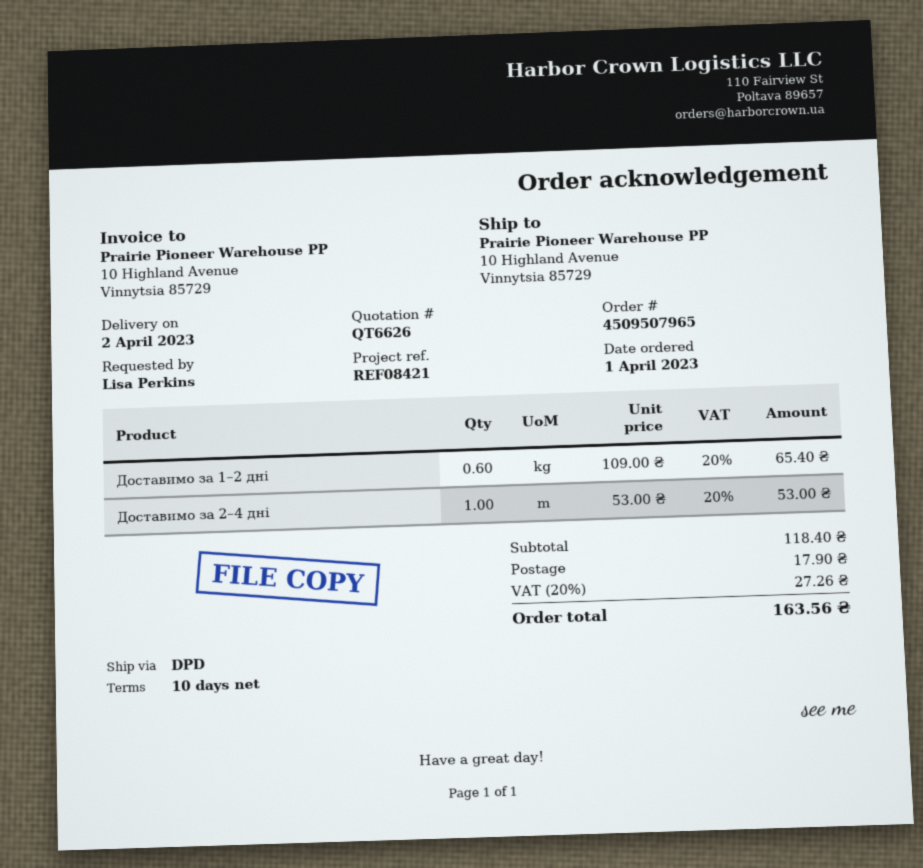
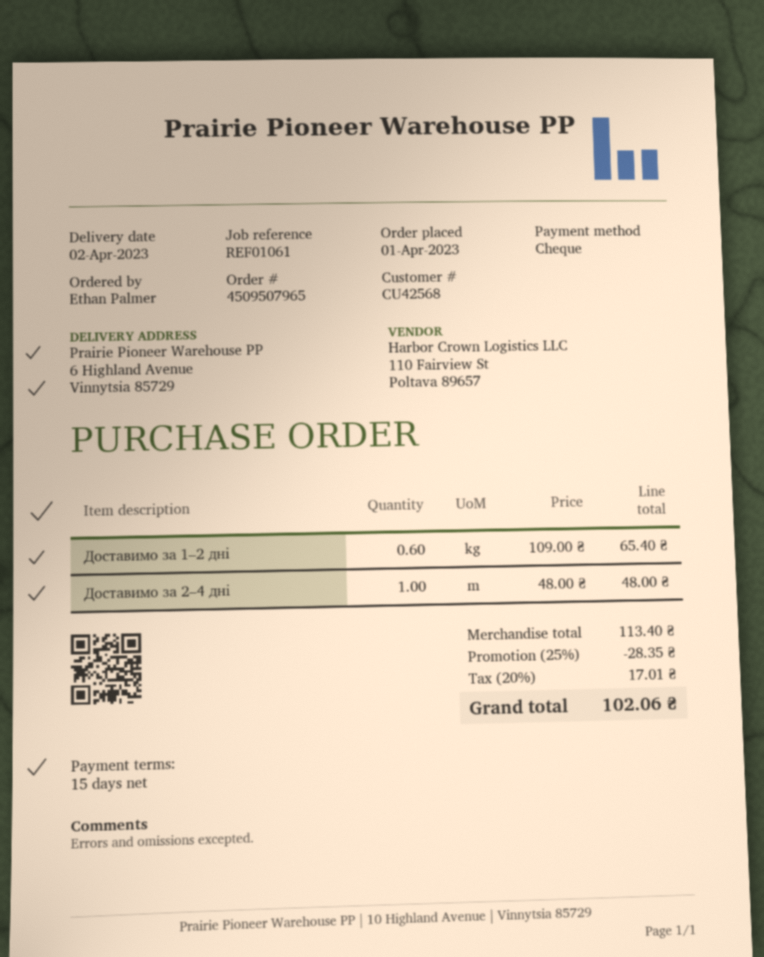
payment terms: 10 days -> 15 days
reference: REF08421 -> REF01061
ordered by: Lisa Perkins -> Ethan Palmer
ship to: 10 Highland Avenue, Vinnytsia 85729 -> 6 Highland Avenue, Vinnytsia 85729
Доставимо за 2–4 дні: 1 x 53.00 = 53.00 -> 1 x 48.00 = 48.00
subtotal: 118.40 -> 113.40
discount: none -> 25% = 28.35
shipping: 17.90 -> none
tax: 20% = 27.26 -> 20% = 17.01
total: 163.56 -> 102.06

